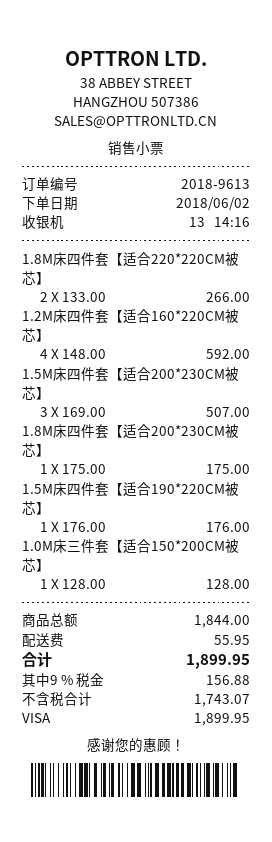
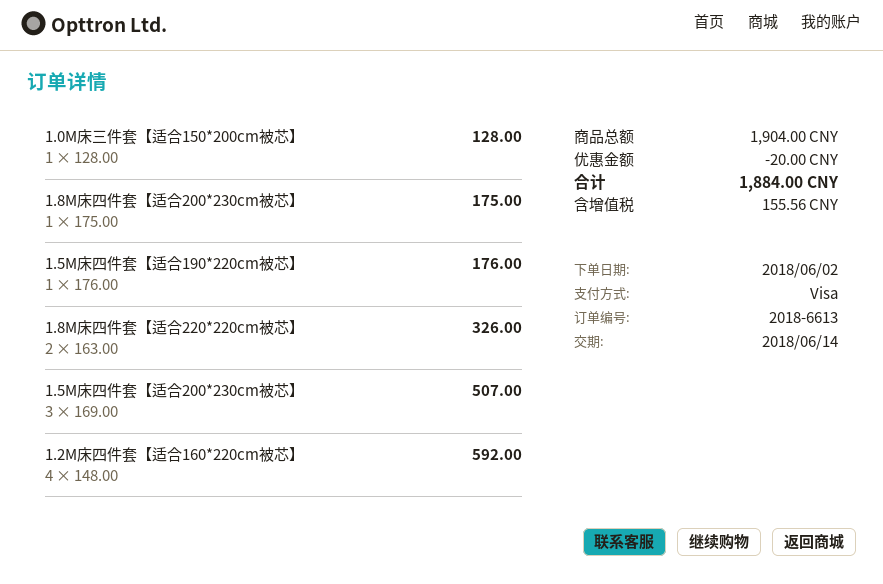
order number: 2018-9613 -> 2018-6613
1.8M床四件套【适合220*220CM被芯】: 2 x 133.00 = 266.00 -> 2 x 163.00 = 326.00
subtotal: 1844.00 -> 1904.00
discount: none -> 20.00
shipping: 55.95 -> none
tax: 156.88 -> 155.56
total: 1899.95 -> 1884.00

